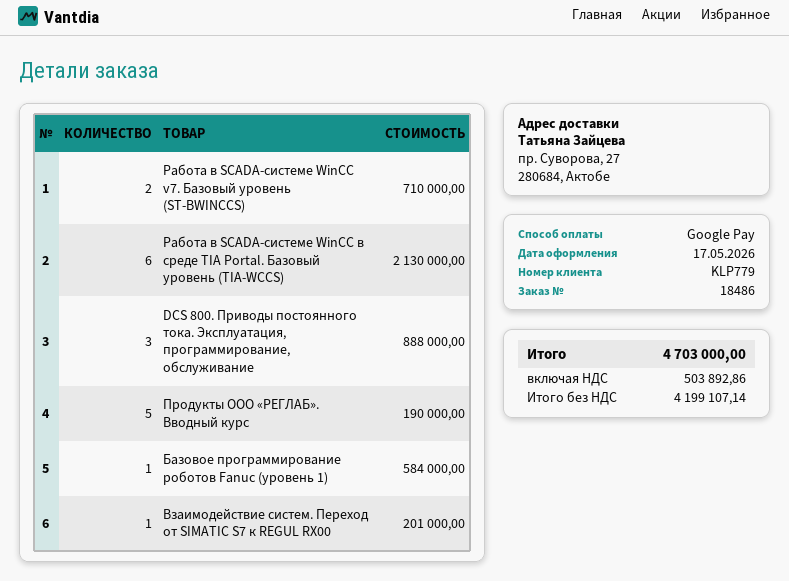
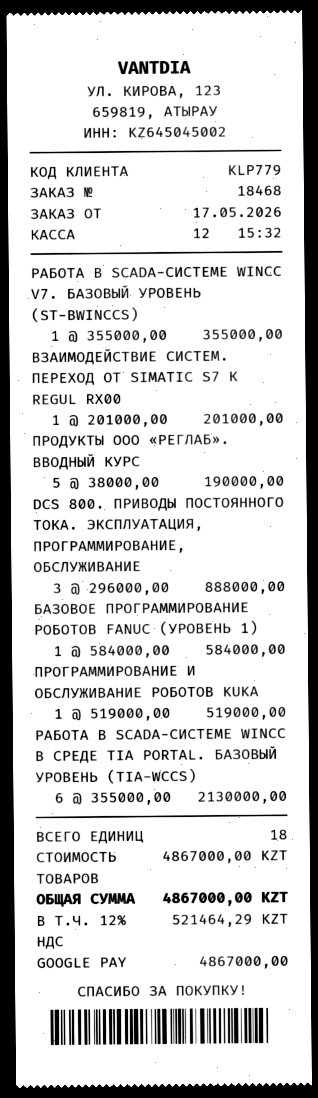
order number: 18486 -> 18468
Работа в SCADA-системе WinCC v7. Базовый уровень (ST-BWINCCS): 2 for 710000.00 -> 1 for 355000.00
ПРОГРАММИРОВАНИЕ И ОБСЛУЖИВАНИЕ РОБОТОВ KUKA: none -> 1 for 519000.00
tax: 503892.86 -> 521464.29
total: 4703000.00 -> 4867000.00

